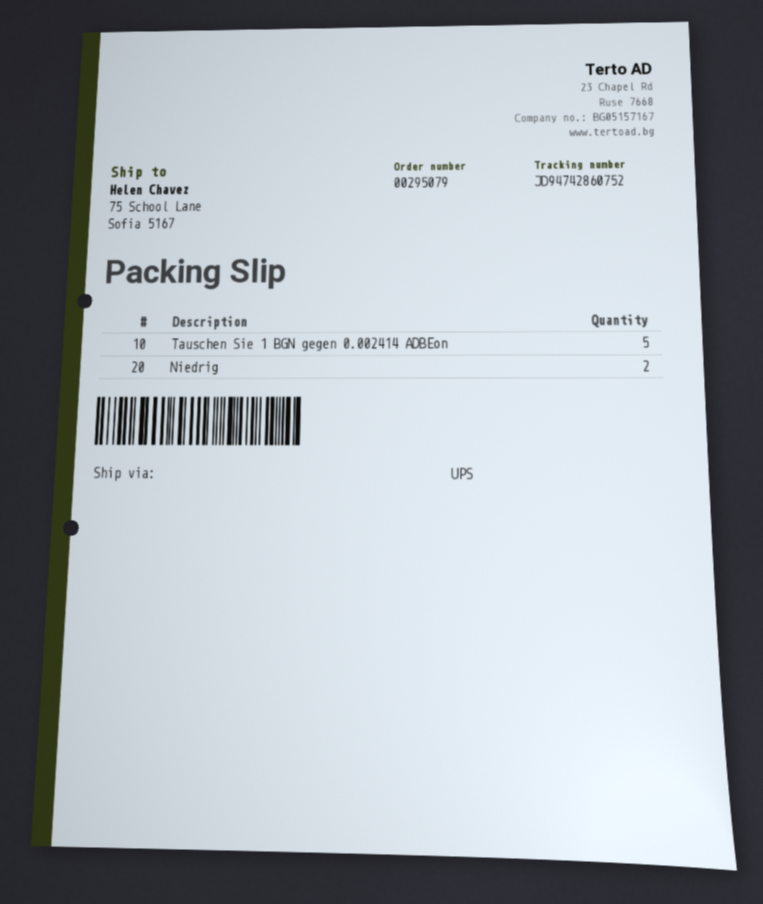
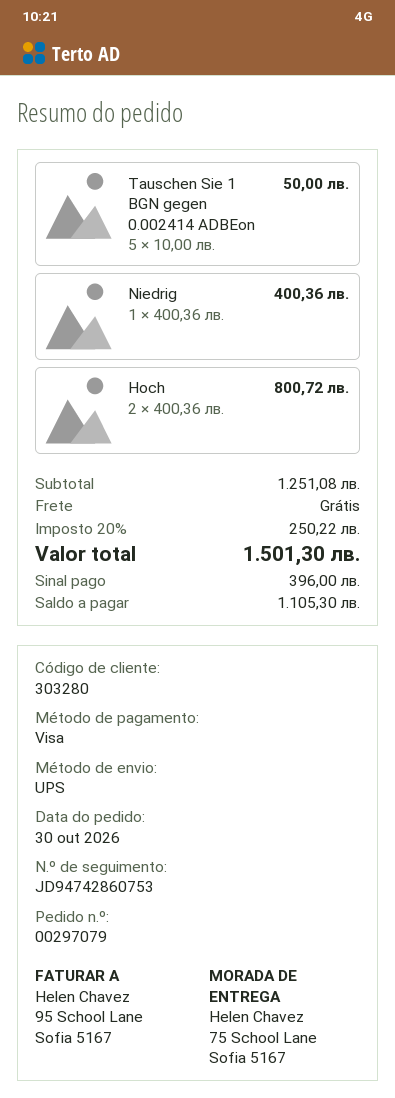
order number: 00295079 -> 00297079
tracking number: JD94742860752 -> JD94742860753
Niedrig: 2 -> 1
Hoch: none -> 2

